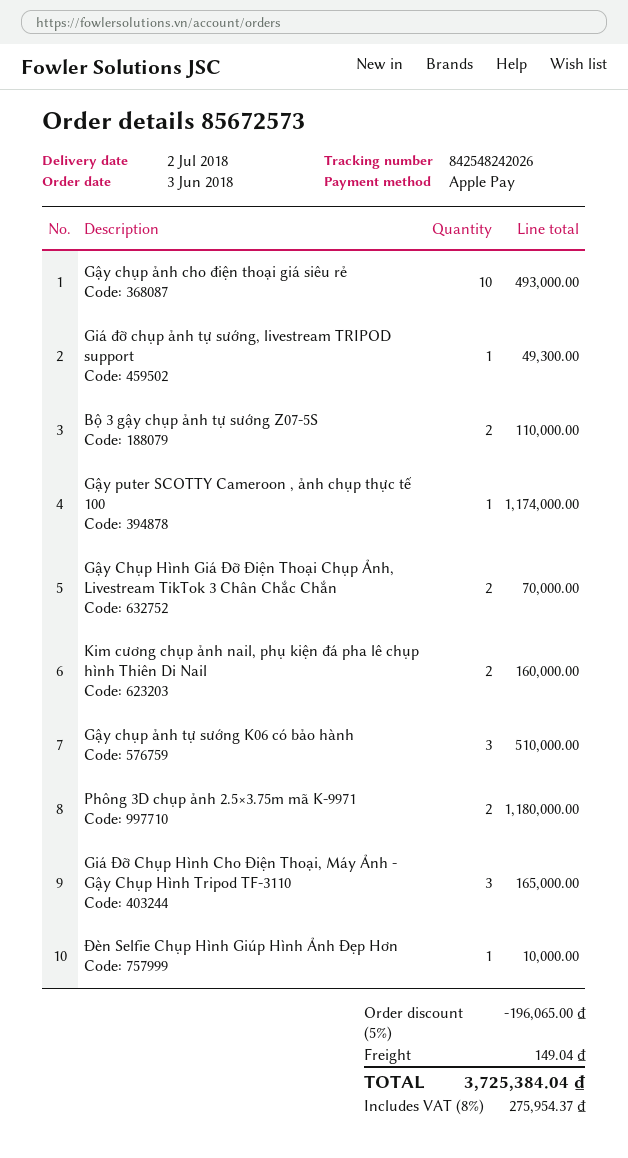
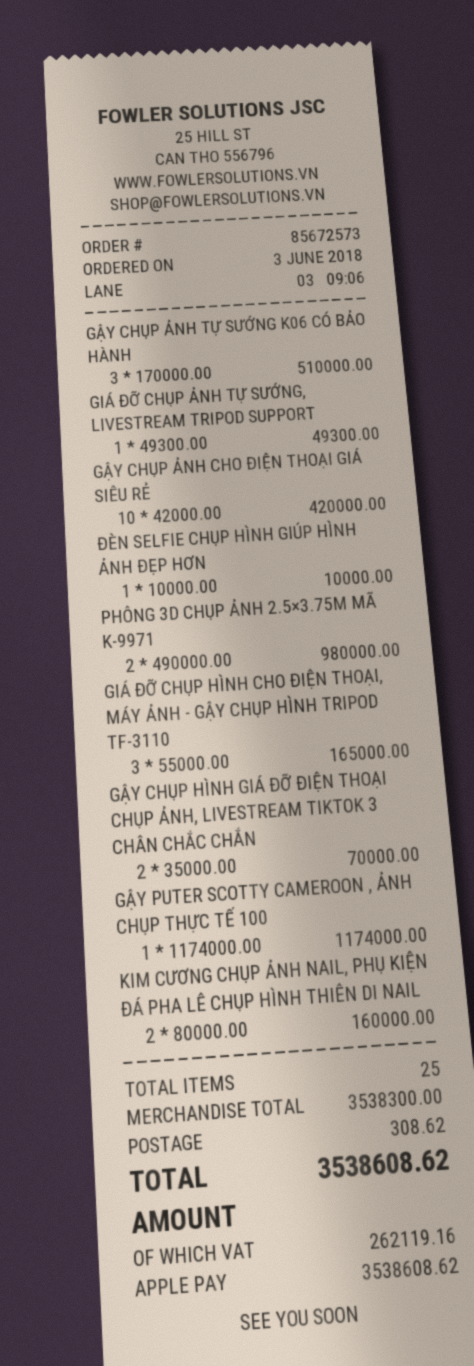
Gậy chụp ảnh cho điện thoại giá siêu rẻ: 10 for 493000.00 -> 10 for 420000.00
Bộ 3 gậy chụp ảnh tự sướng Z07-5S: 2 for 110000.00 -> none
Phông 3D chụp ảnh 2.5×3.75m mã K-9971: 2 for 1180000.00 -> 2 for 980000.00
discount: 5% = 196065.00 -> none
shipping: 149.04 -> 308.62
tax: 275954.37 -> 262119.16
total: 3725384.04 -> 3538608.62

